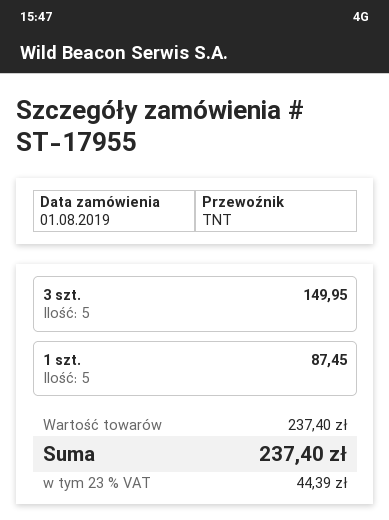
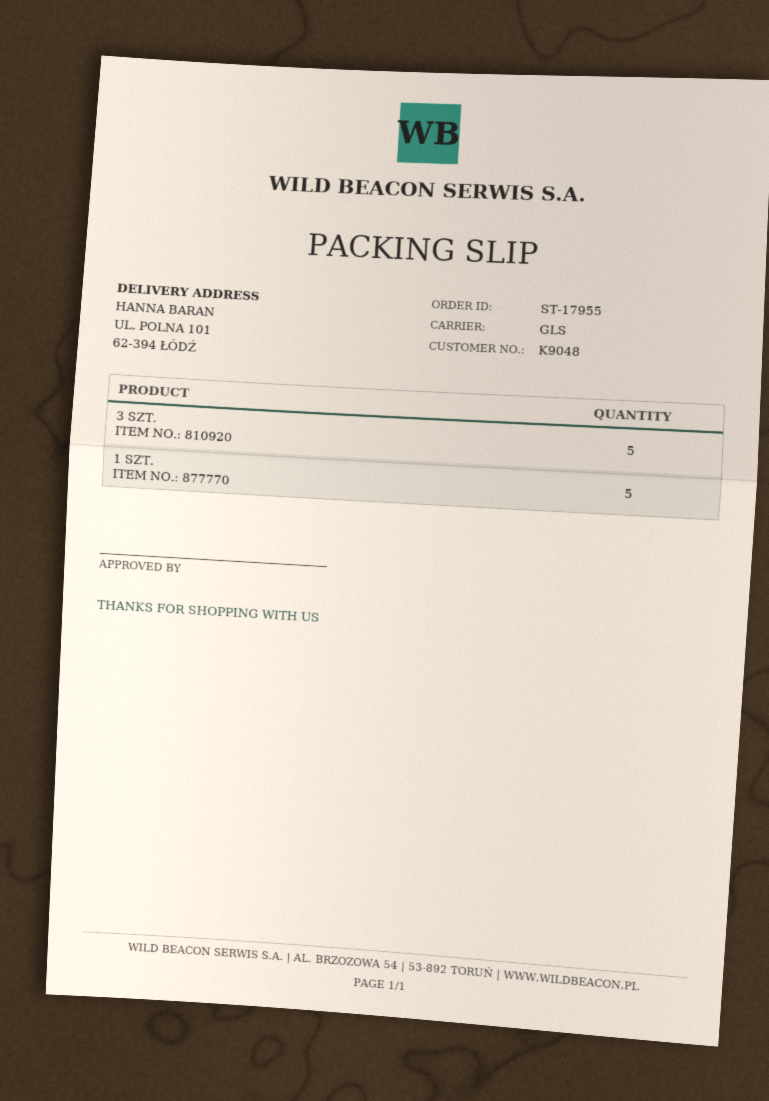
shipping method: TNT -> GLS

